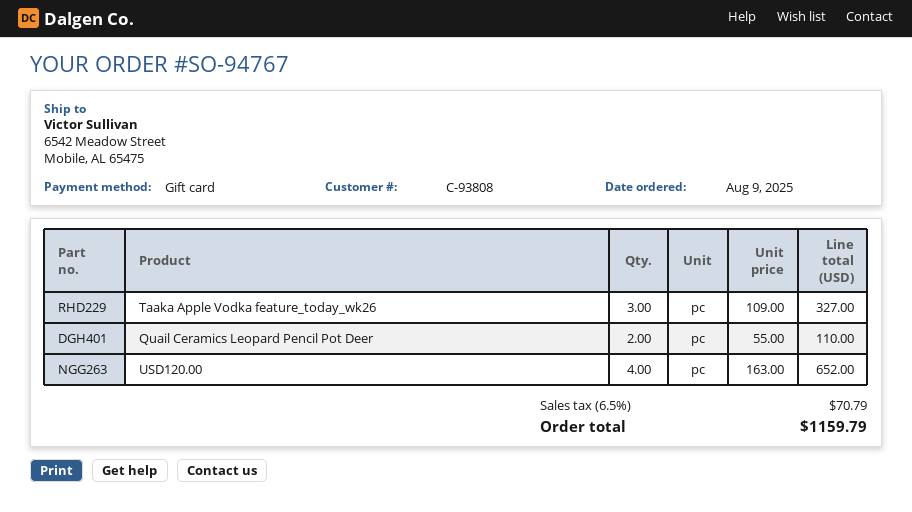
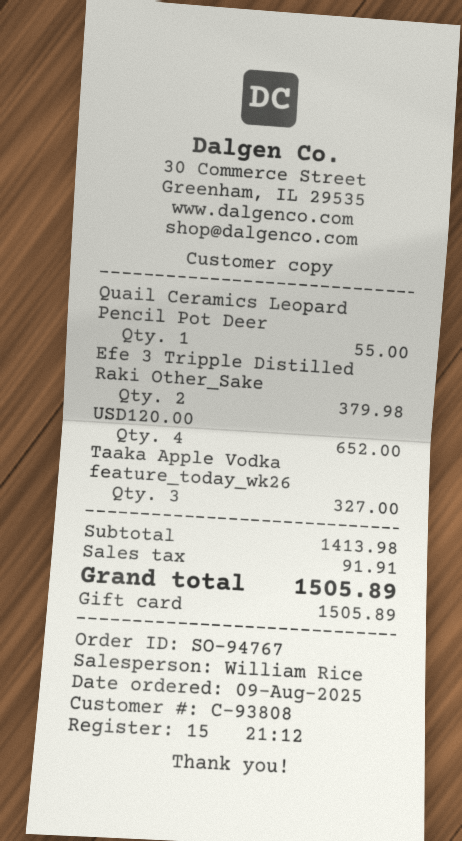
Quail Ceramics Leopard Pencil Pot Deer: 2 for 110.00 -> 1 for 55.00
Efe 3 Tripple Distilled Raki Other_Sake: none -> 2 for 379.98
tax: 70.79 -> 91.91
total: 1159.79 -> 1505.89

